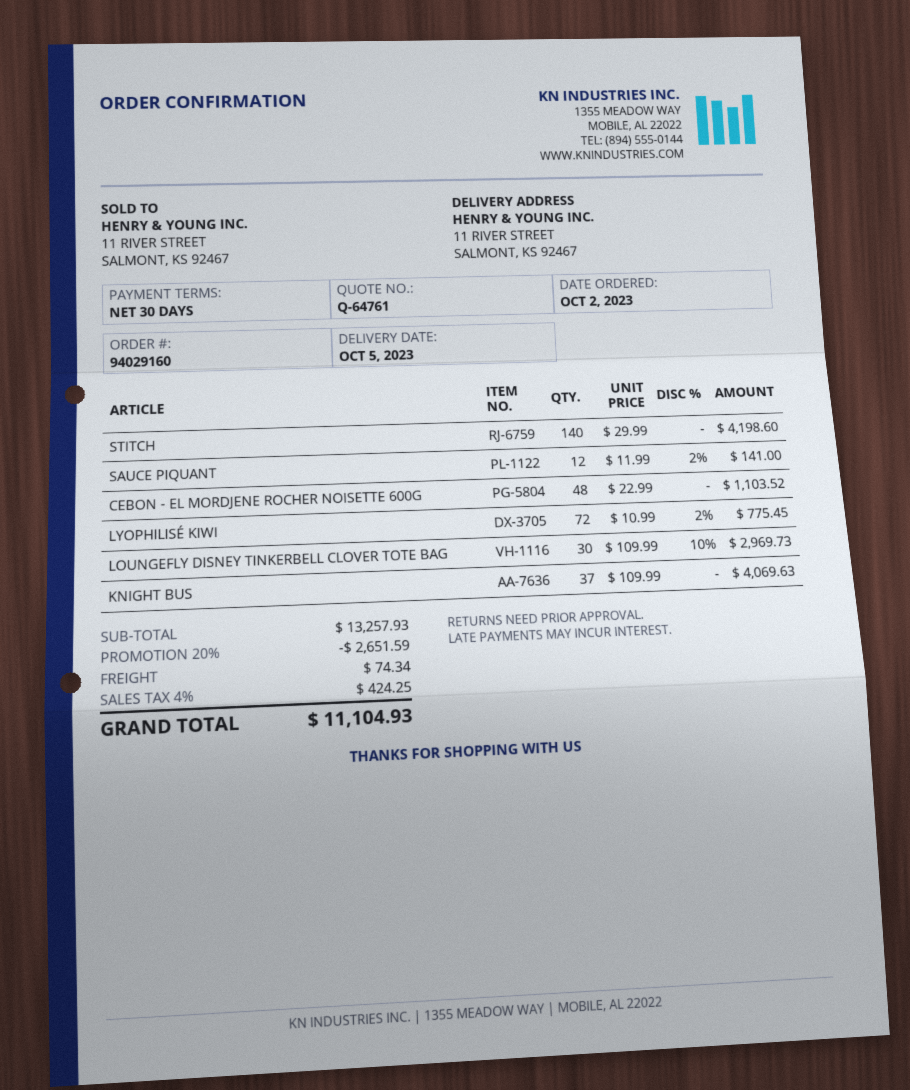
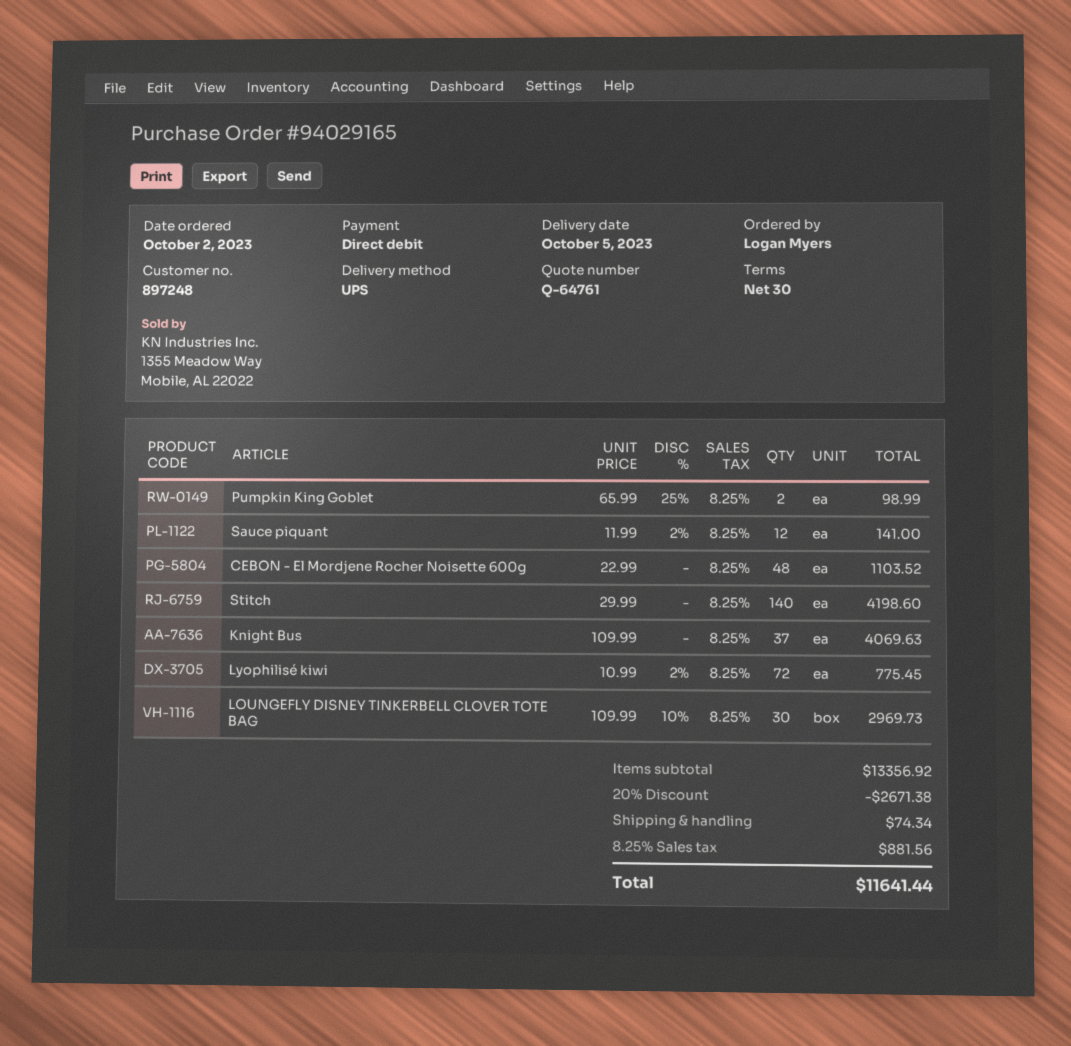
order number: 94029160 -> 94029165
Pumpkin King Goblet: none -> 2 x 65.99 - 25% = 98.99
subtotal: 13257.93 -> 13356.92
discount: 20% = 2651.59 -> 20% = 2671.38
tax: 4% = 424.25 -> 8.25% = 881.56
total: 11104.93 -> 11641.44

